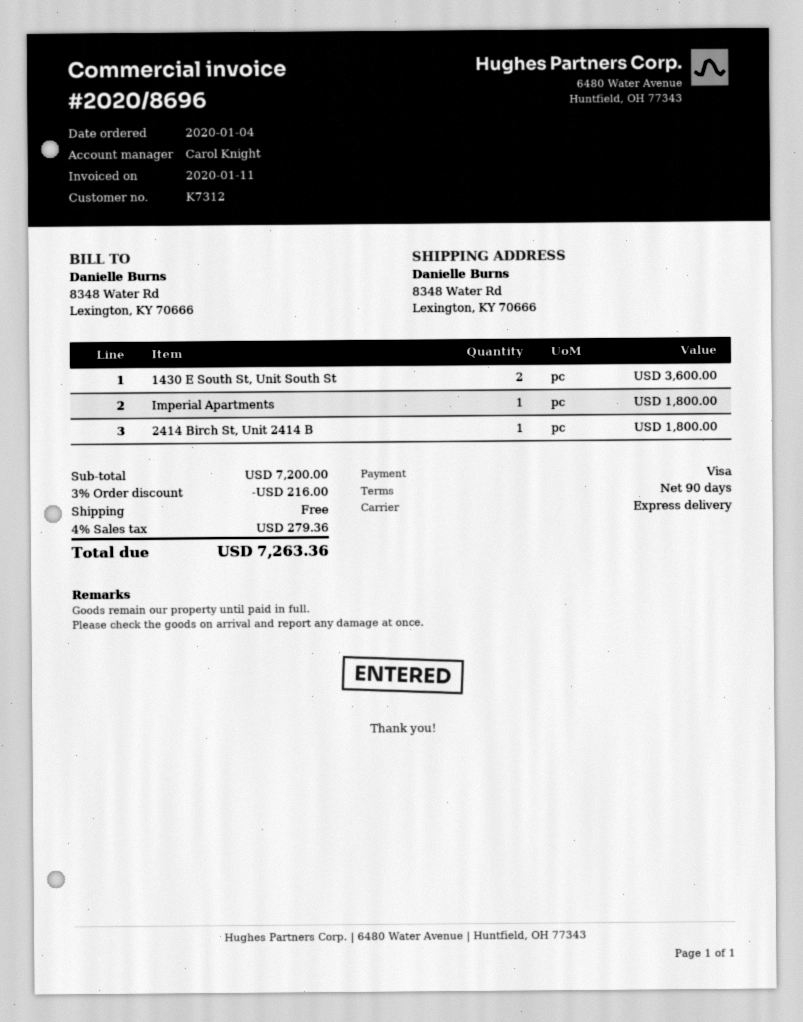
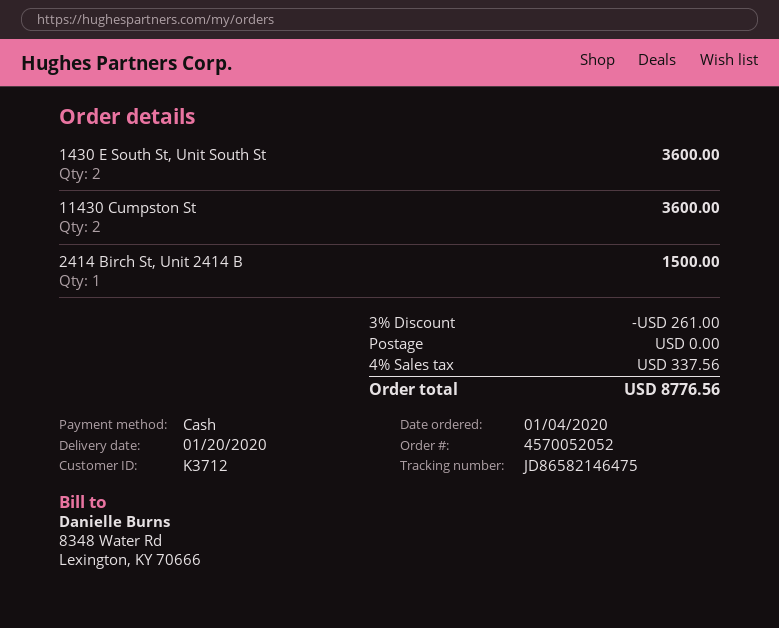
customer number: K7312 -> K3712
payment method: Visa -> cash
Imperial Apartments: 1 for 1800.00 -> none
2414 Birch St, Unit 2414 B: 1 for 1800.00 -> 1 for 1500.00
11430 Cumpston St: none -> 2 for 3600.00
discount: 3% = 216.00 -> 3% = 261.00
tax: 4% = 279.36 -> 4% = 337.56
total: 7263.36 -> 8776.56

